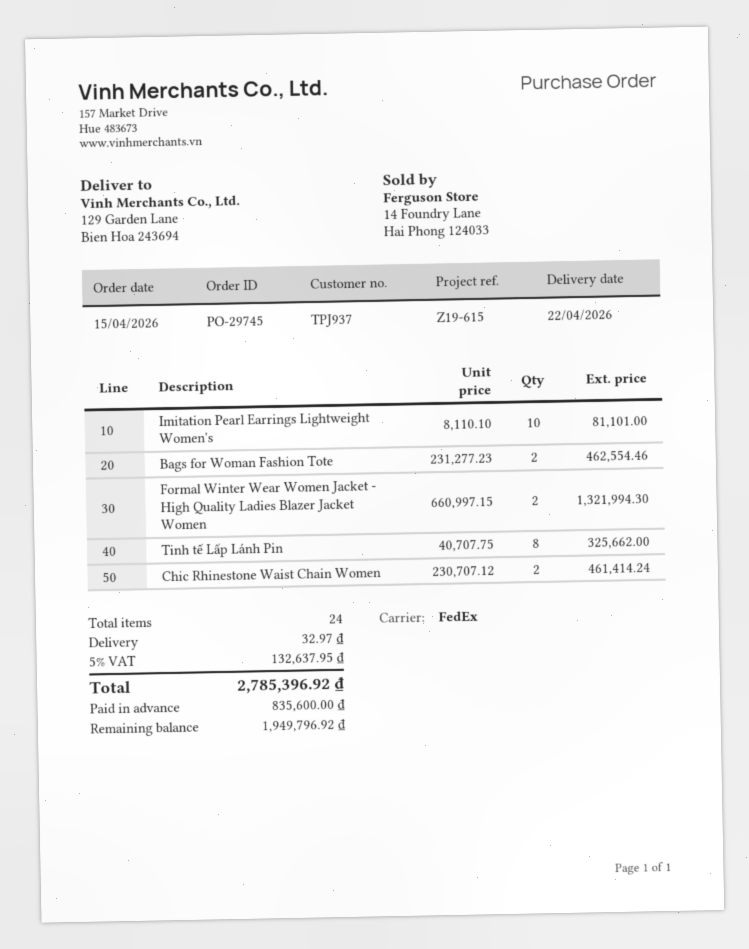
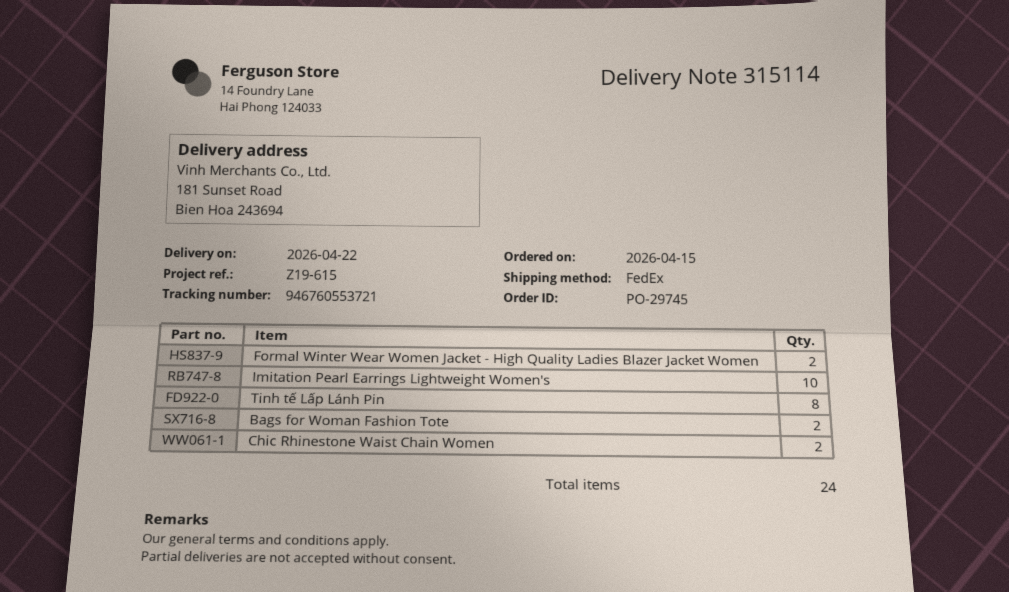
ship to: 129 Garden Lane, Bien Hoa 243694 -> 181 Sunset Road, Bien Hoa 243694

